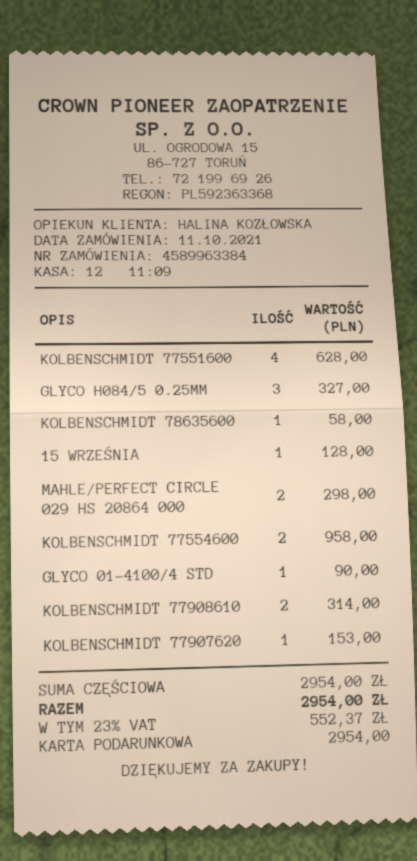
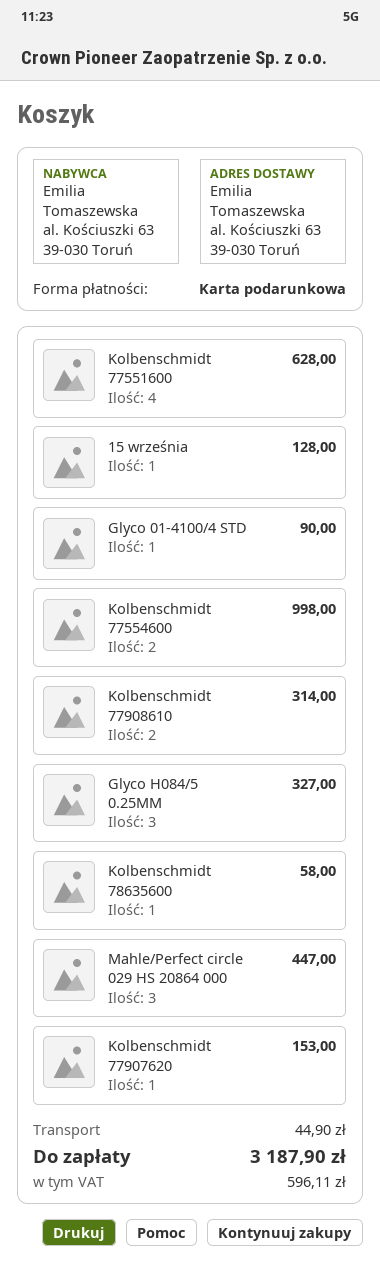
MAHLE/PERFECT CIRCLE 029 HS 20864 000: 2 for 298.00 -> 3 for 447.00
KOLBENSCHMIDT 77554600: 2 for 958.00 -> 2 for 998.00
shipping: none -> 44.90
tax: 552.37 -> 596.11
total: 2954.00 -> 3187.90

